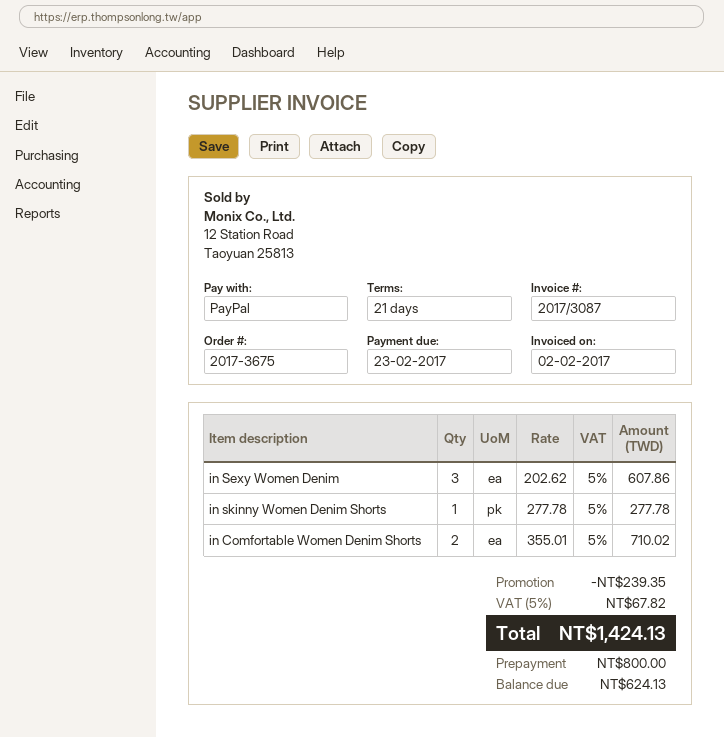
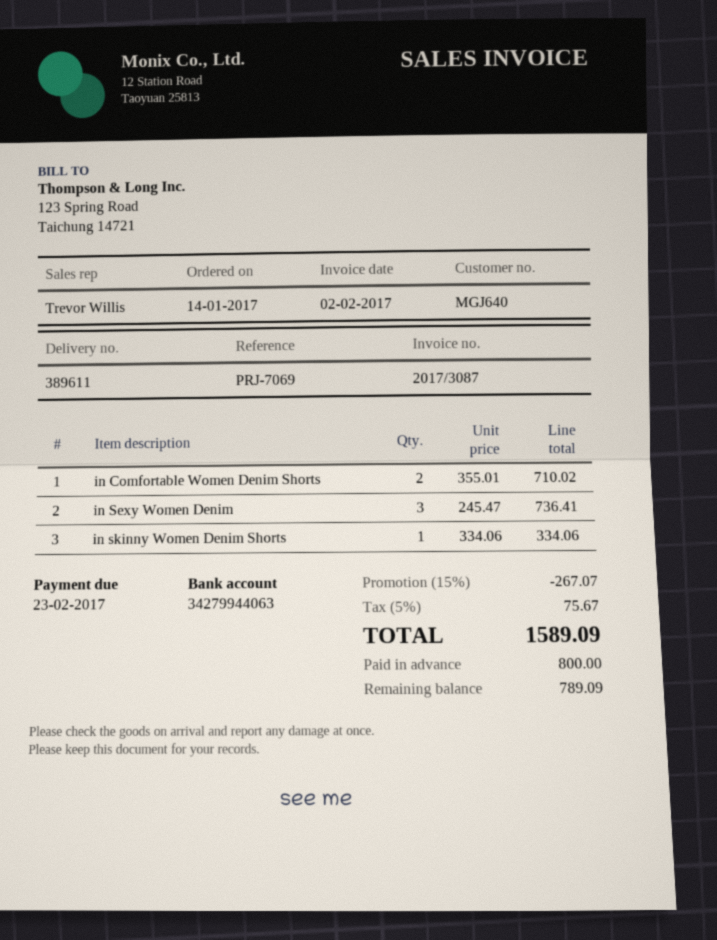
in Sexy Women Denim: 3 x 202.62 = 607.86 -> 3 x 245.47 = 736.41
in skinny Women Denim Shorts: 1 x 277.78 = 277.78 -> 1 x 334.06 = 334.06
discount: 239.35 -> 267.07
tax: 5% = 67.82 -> 5% = 75.67
total: 1424.13 -> 1589.09
balance: 624.13 -> 789.09

